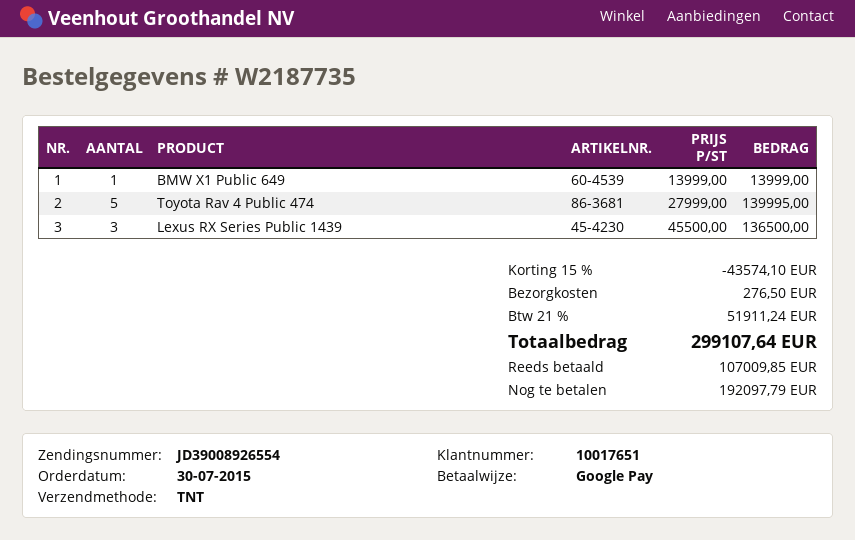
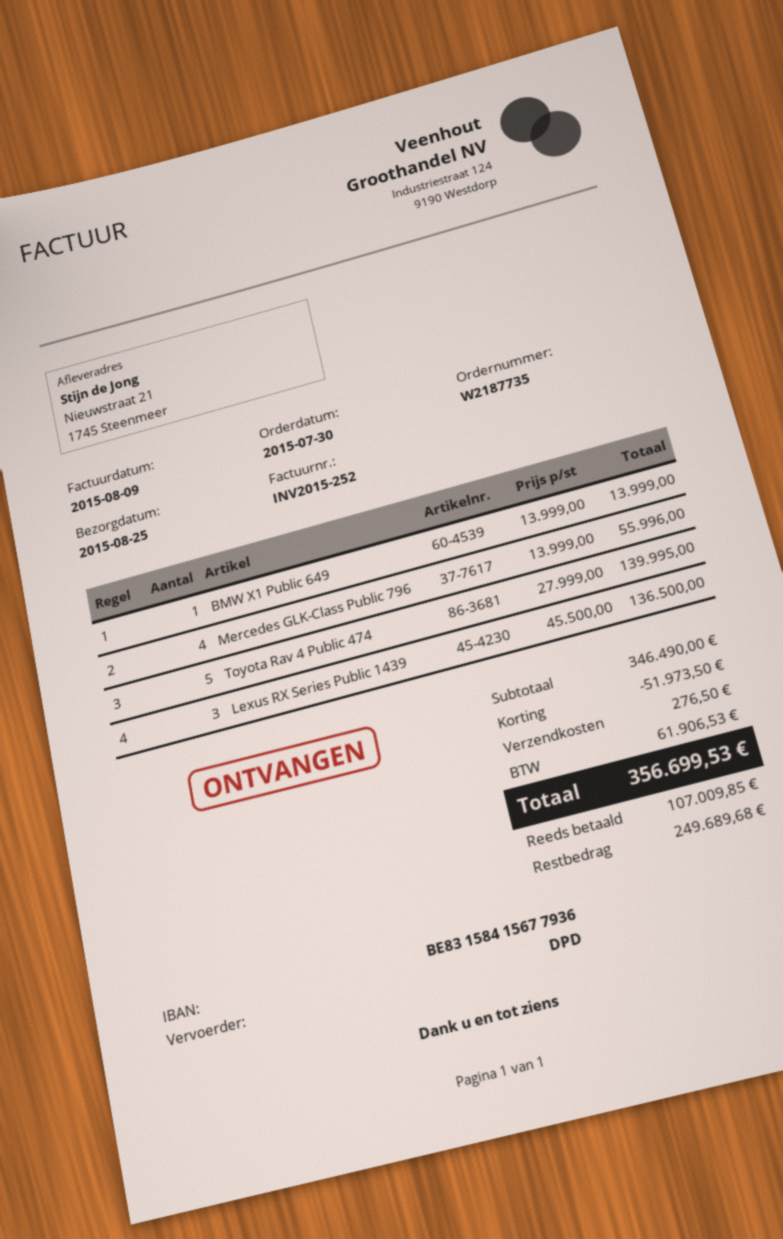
shipping method: TNT -> DPD
Mercedes GLK-Class Public 796: none -> 4 x 13999.00 = 55996.00
discount: 43574.10 -> 51973.50
tax: 51911.24 -> 61906.53
total: 299107.64 -> 356699.53
balance: 192097.79 -> 249689.68

